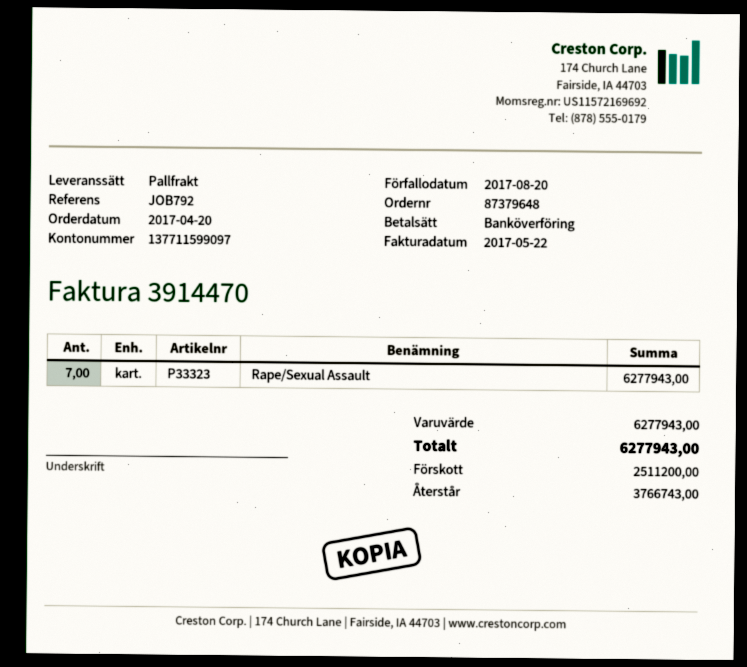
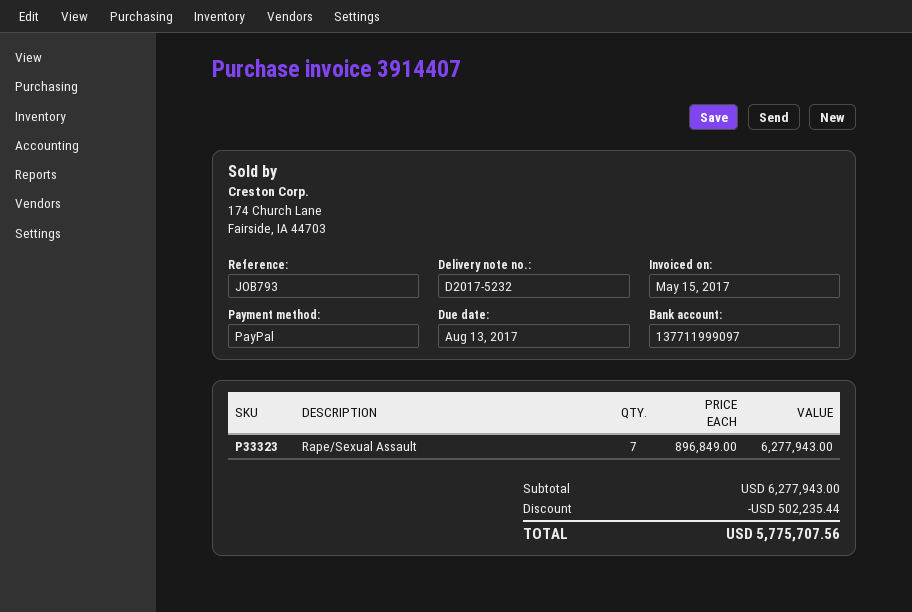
invoice number: 3914470 -> 3914407
invoice date: 2017-05-22 -> 2017-05-15
due date: 2017-08-20 -> 2017-08-13
reference: JOB792 -> JOB793
payment method: bank transfer -> PayPal
bank account: 137711599097 -> 137711999097
discount: none -> 502235.44
total: 6277943.00 -> 5775707.56

